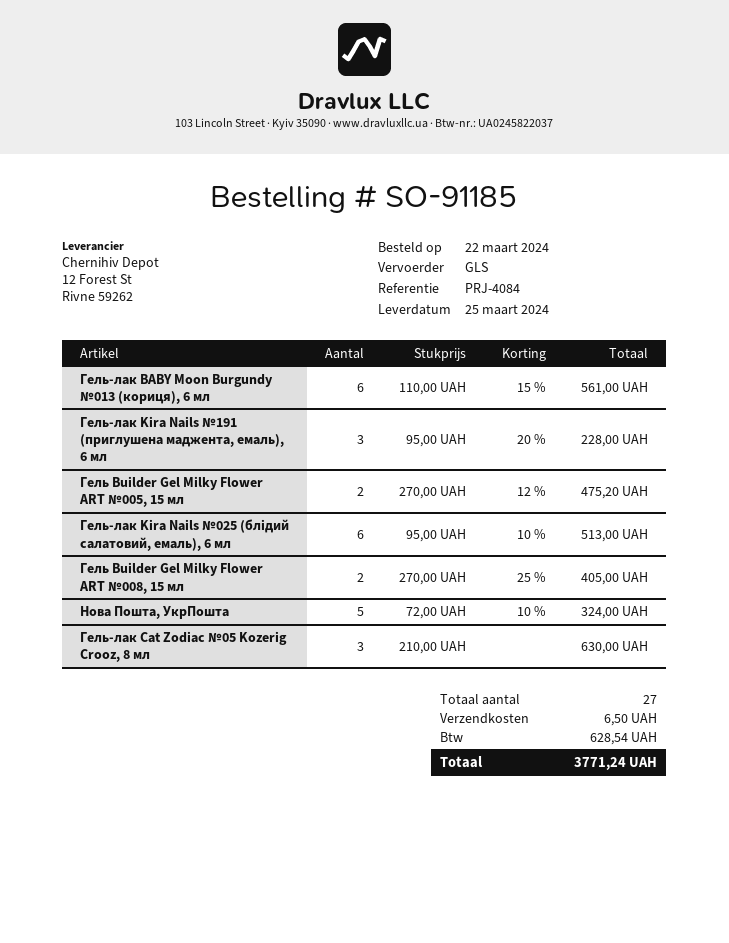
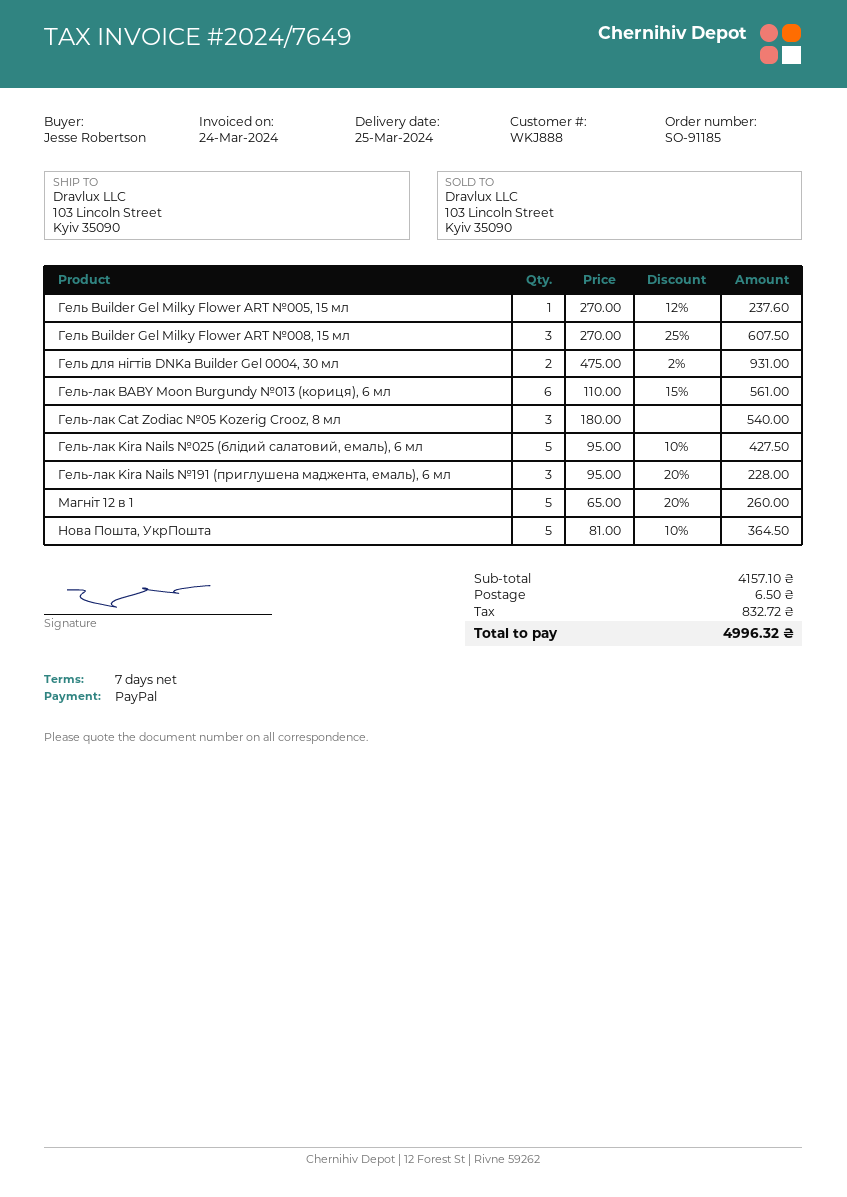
Гель Builder Gel Milky Flower ART №005, 15 мл: 2 x 270.00 - 12% = 475.20 -> 1 x 270.00 - 12% = 237.60
Гель-лак Kira Nails №025 (блідий салатовий, емаль), 6 мл: 6 x 95.00 - 10% = 513.00 -> 5 x 95.00 - 10% = 427.50
Гель Builder Gel Milky Flower ART №008, 15 мл: 2 x 270.00 - 25% = 405.00 -> 3 x 270.00 - 25% = 607.50
Нова Пошта, УкрПошта: 5 x 72.00 - 10% = 324.00 -> 5 x 81.00 - 10% = 364.50
Гель-лак Cat Zodiac №05 Kozerig Crooz, 8 мл: 3 x 210.00 = 630.00 -> 3 x 180.00 = 540.00
Гель для нігтів DNKa Builder Gel 0004, 30 мл: none -> 2 x 475.00 - 2% = 931.00
Магніт 12 в 1: none -> 5 x 65.00 - 20% = 260.00
tax: 628.54 -> 832.72
total: 3771.24 -> 4996.32

